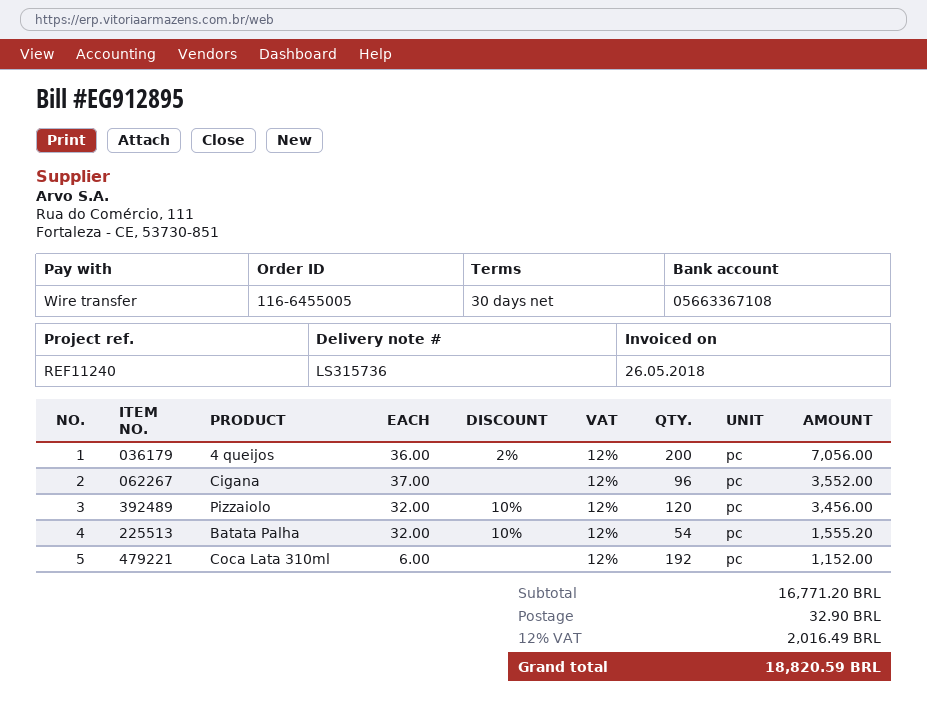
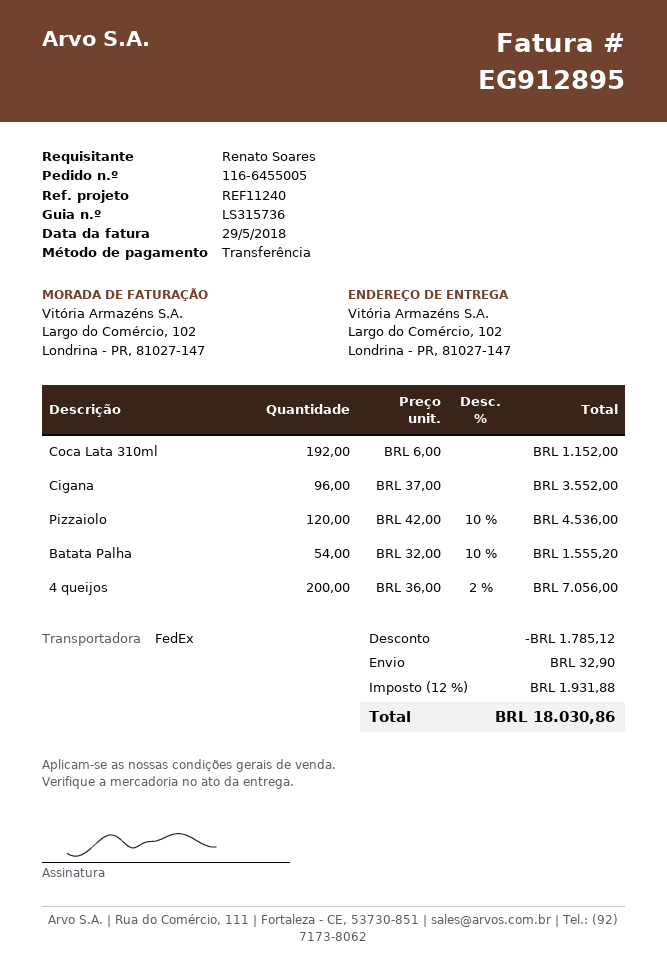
invoice date: 2018-05-26 -> 2018-05-29
Pizzaiolo: 120 x 32.00 - 10% = 3456.00 -> 120 x 42.00 - 10% = 4536.00
discount: none -> 1785.12
tax: 12% = 2016.49 -> 12% = 1931.88
total: 18820.59 -> 18030.86

